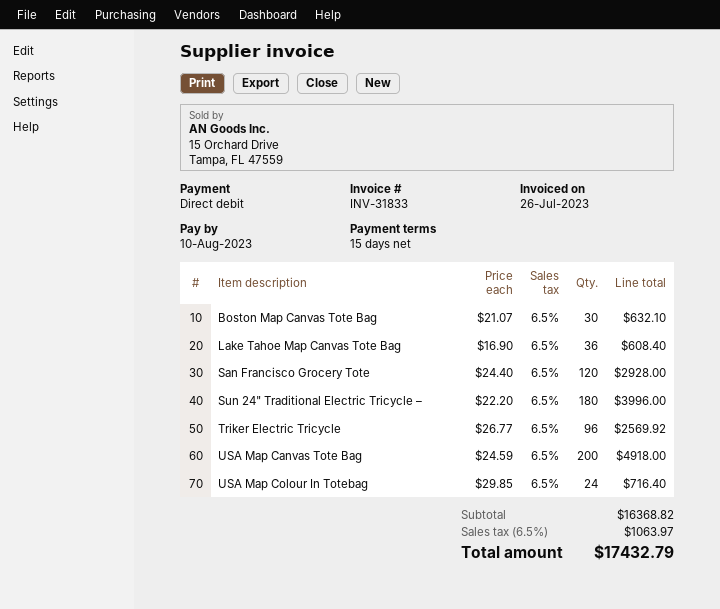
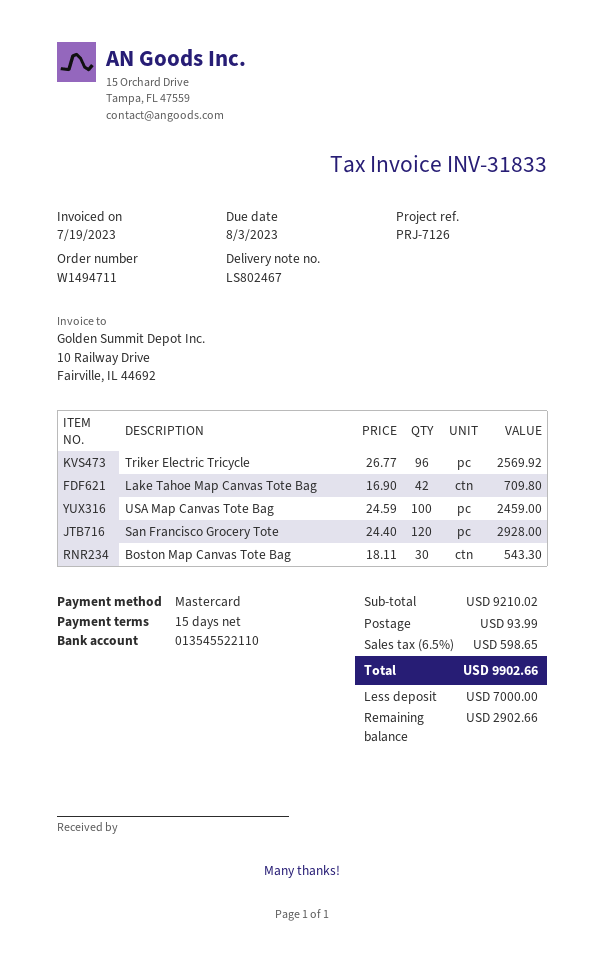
invoice date: 2023-07-26 -> 2023-07-19
due date: 2023-08-10 -> 2023-08-03
payment method: direct debit -> Mastercard
Boston Map Canvas Tote Bag: 30 x 21.07 = 632.10 -> 30 x 18.11 = 543.30
Lake Tahoe Map Canvas Tote Bag: 36 x 16.90 = 608.40 -> 42 x 16.90 = 709.80
Sun 24" Traditional Electric Tricycle –: 180 x 22.20 = 3996.00 -> none
USA Map Canvas Tote Bag: 200 x 24.59 = 4918.00 -> 100 x 24.59 = 2459.00
USA Map Colour In Totebag: 24 x 29.85 = 716.40 -> none
subtotal: 16368.82 -> 9210.02
shipping: none -> 93.99
tax: 6.5% = 1063.97 -> 6.5% = 598.65
total: 17432.79 -> 9902.66

